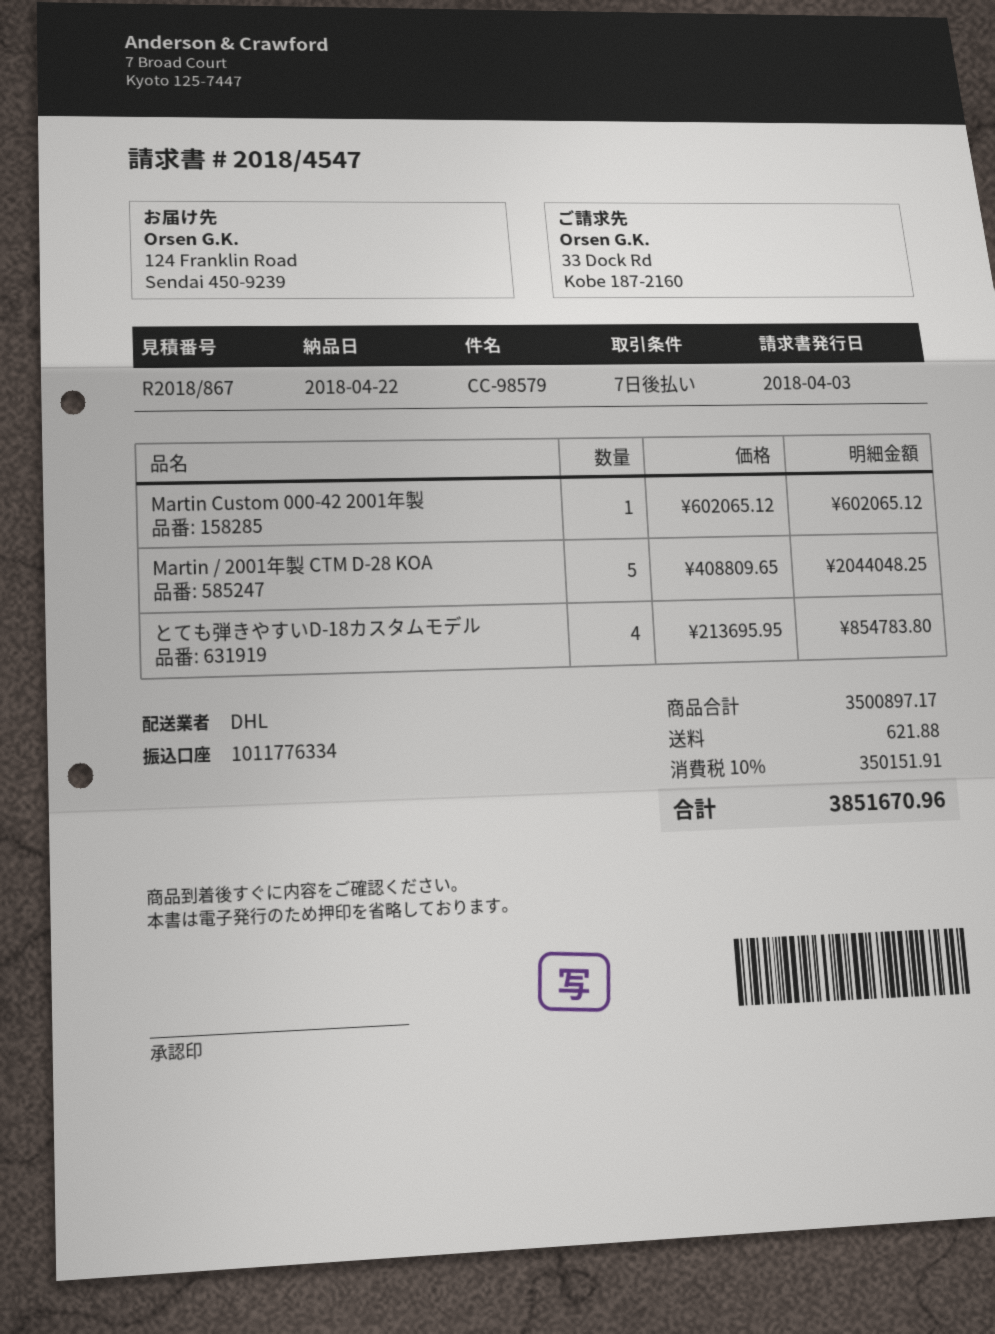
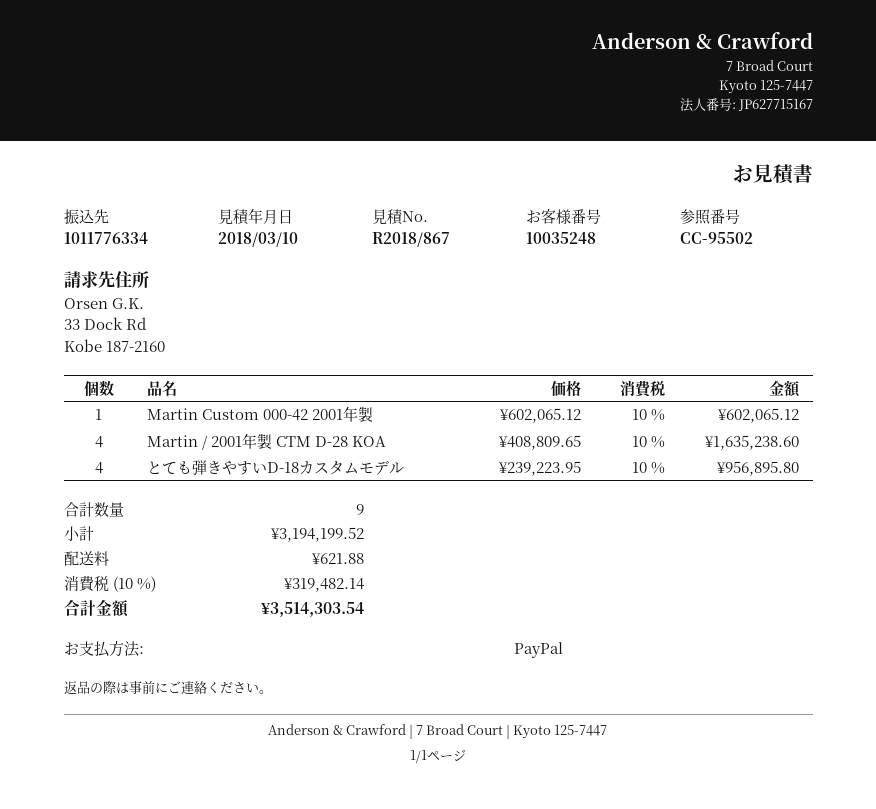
reference: CC-98579 -> CC-95502
Martin / 2001年製 CTM D-28 KOA: 5 x 408809.65 = 2044048.25 -> 4 x 408809.65 = 1635238.60
とても弾きやすいD-18カスタムモデル: 4 x 213695.95 = 854783.80 -> 4 x 239223.95 = 956895.80
subtotal: 3500897.17 -> 3194199.52
tax: 10% = 350151.91 -> 10% = 319482.14
total: 3851670.96 -> 3514303.54

